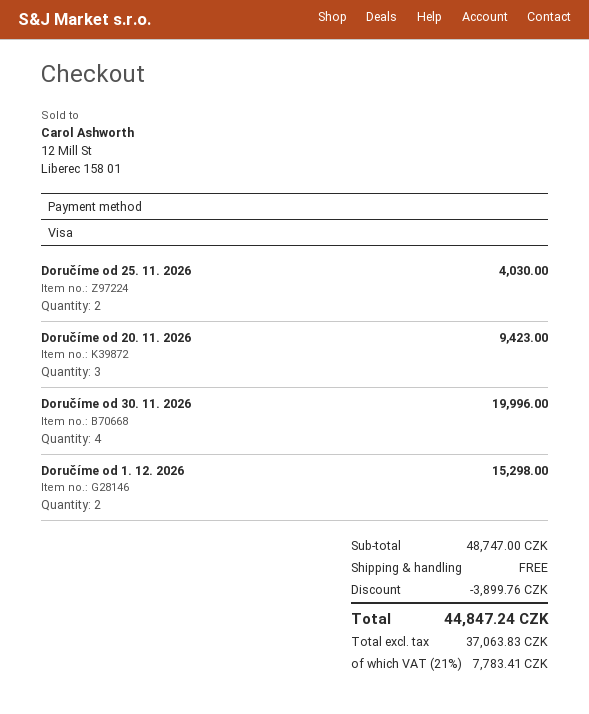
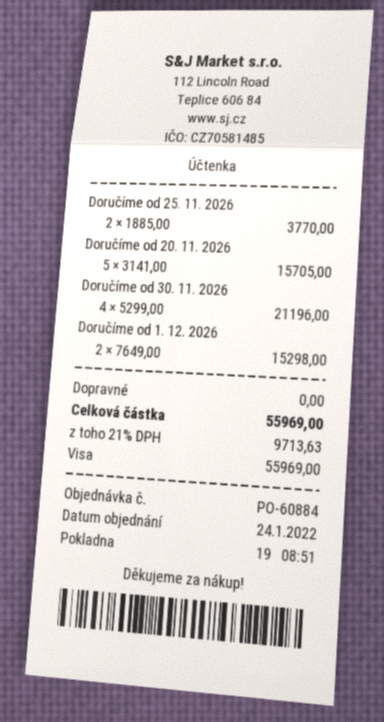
Doručíme od 25. 11. 2026: 2 for 4030.00 -> 2 for 3770.00
Doručíme od 20. 11. 2026: 3 for 9423.00 -> 5 for 15705.00
Doručíme od 30. 11. 2026: 4 for 19996.00 -> 4 for 21196.00
discount: 3899.76 -> none
tax: 21% = 7783.41 -> 21% = 9713.63
total: 44847.24 -> 55969.00

